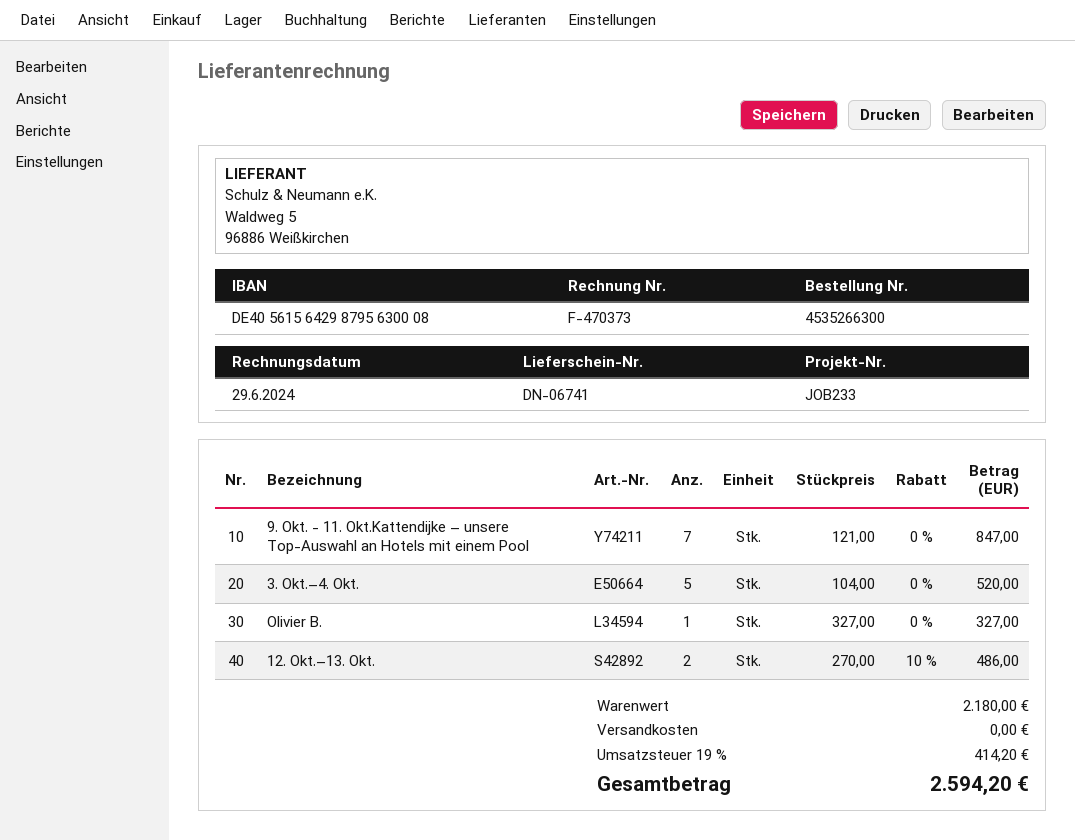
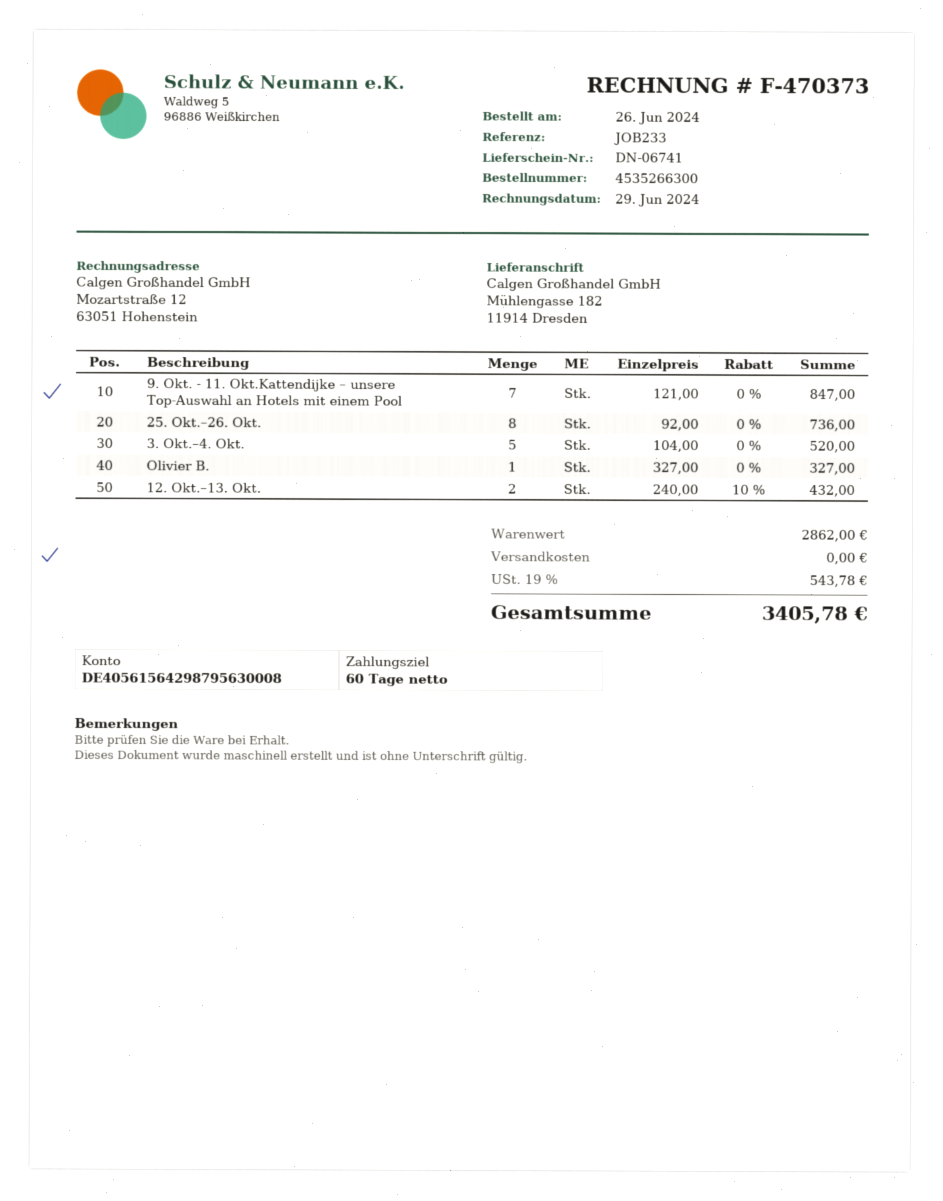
12. Okt.–13. Okt.: 2 x 270.00 - 10% = 486.00 -> 2 x 240.00 - 10% = 432.00
25. Okt.–26. Okt.: none -> 8 x 92.00 = 736.00
subtotal: 2180.00 -> 2862.00
tax: 19% = 414.20 -> 19% = 543.78
total: 2594.20 -> 3405.78

